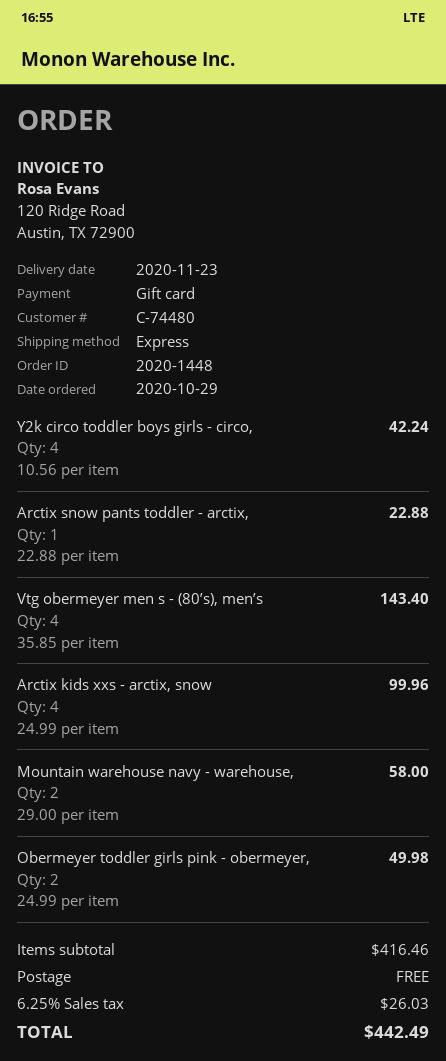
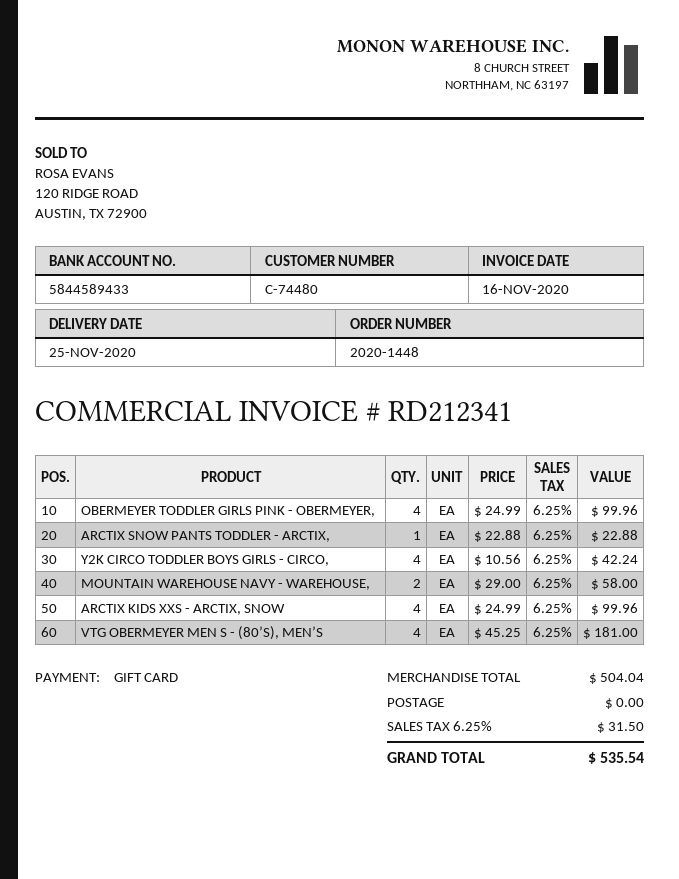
delivery date: 2020-11-23 -> 2020-11-25
Vtg obermeyer men s - (80’s), men’s: 4 x 35.85 = 143.40 -> 4 x 45.25 = 181.00
Obermeyer toddler girls pink - obermeyer,: 2 x 24.99 = 49.98 -> 4 x 24.99 = 99.96
subtotal: 416.46 -> 504.04
tax: 6.25% = 26.03 -> 6.25% = 31.50
total: 442.49 -> 535.54

